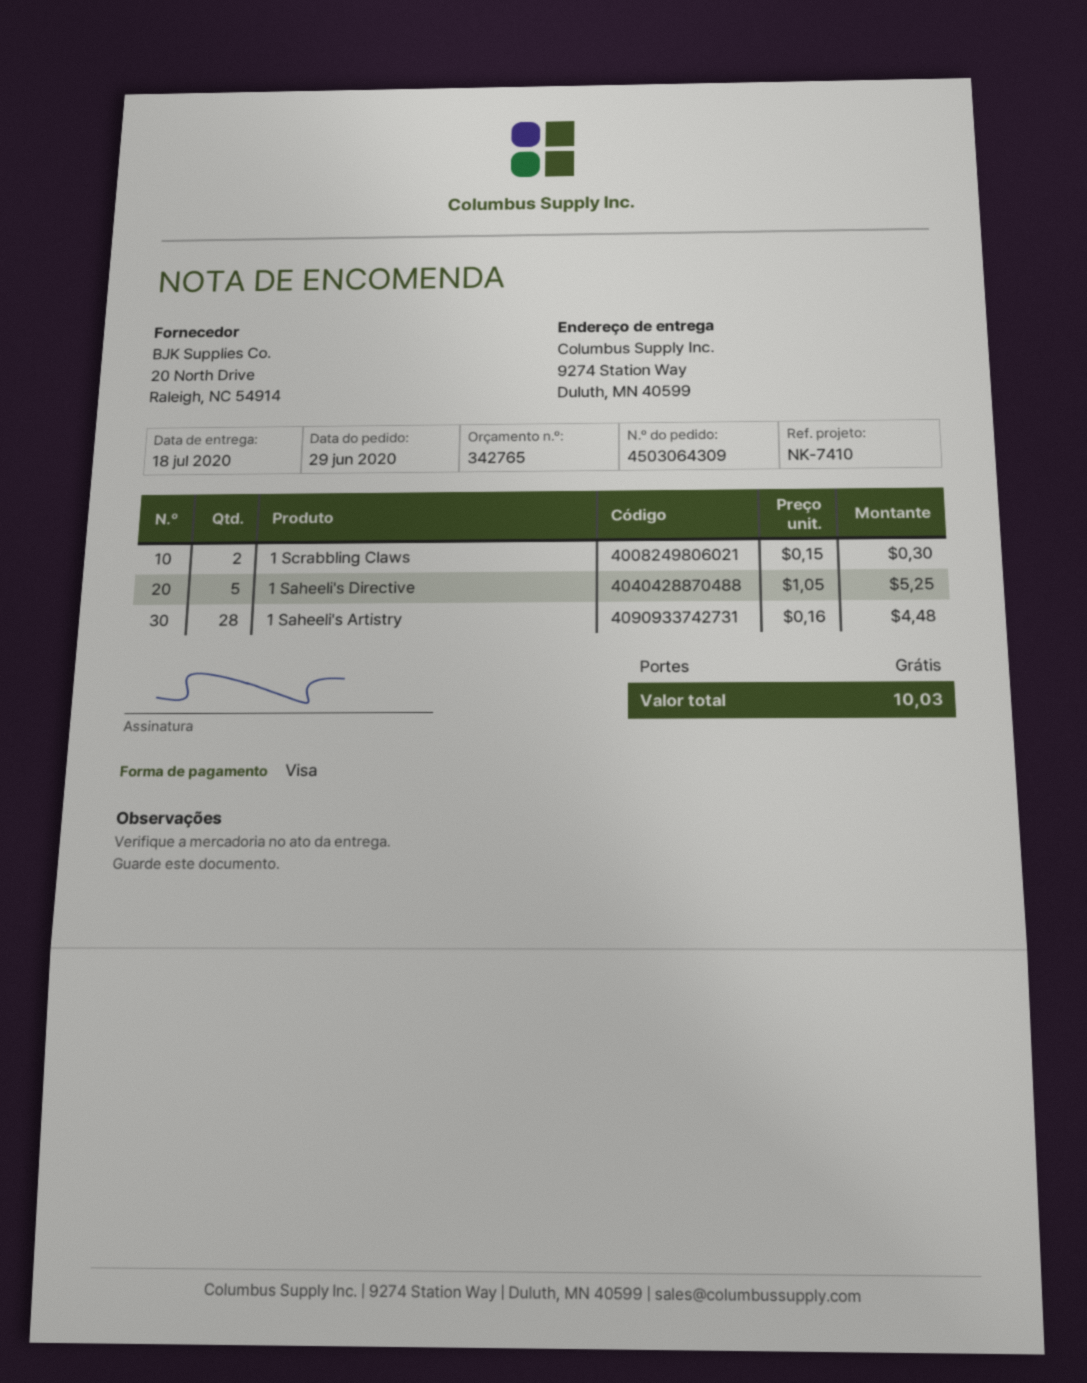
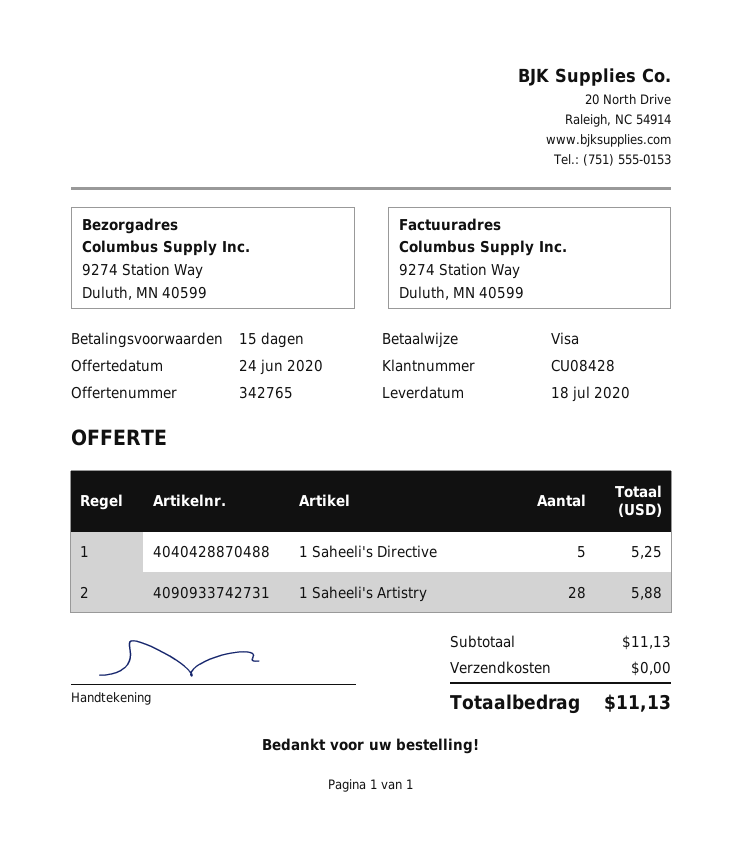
1 Scrabbling Claws: 2 for 0.30 -> none
1 Saheeli's Artistry: 28 for 4.48 -> 28 for 5.88
total: 10.03 -> 11.13

